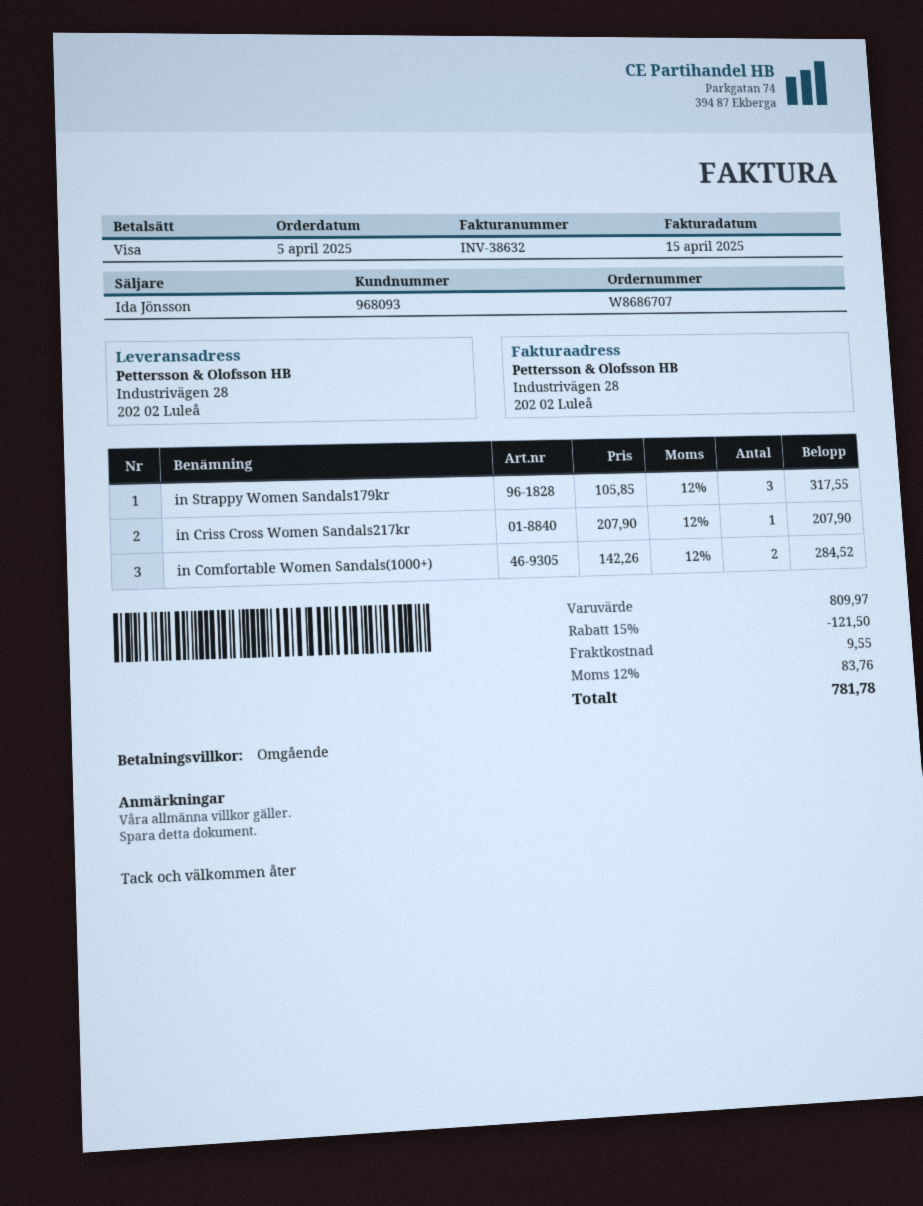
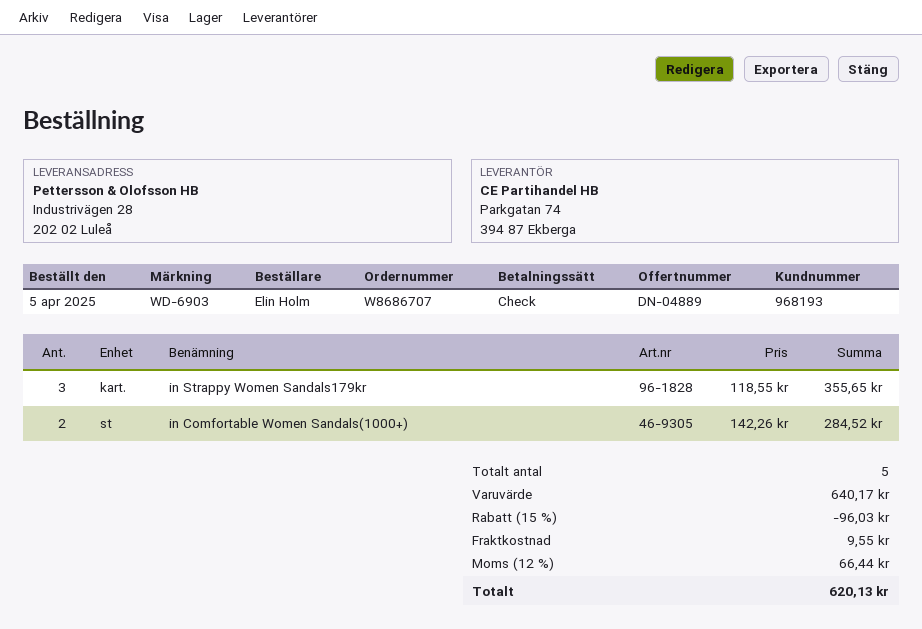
customer number: 968093 -> 968193
payment method: Visa -> cheque
in Strappy Women Sandals179kr: 3 x 105.85 = 317.55 -> 3 x 118.55 = 355.65
in Criss Cross Women Sandals217kr: 1 x 207.90 = 207.90 -> none
subtotal: 809.97 -> 640.17
discount: 15% = 121.50 -> 15% = 96.03
tax: 12% = 83.76 -> 12% = 66.44
total: 781.78 -> 620.13

